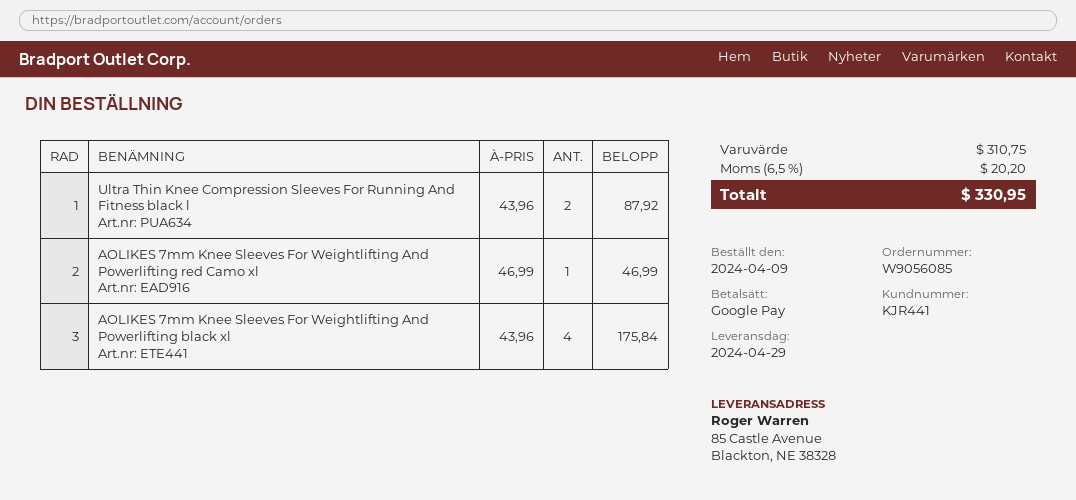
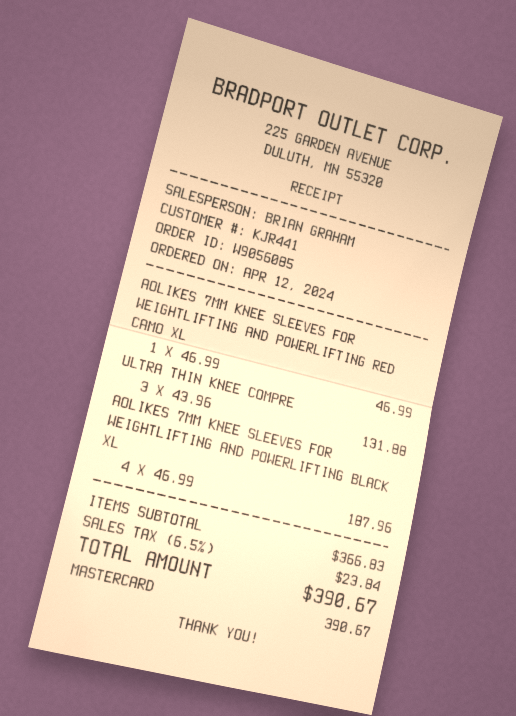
order date: 2024-04-09 -> 2024-04-12
payment method: Google Pay -> Mastercard
Ultra Thin Knee Compression Sleeves For Running And Fitness black l: 2 x 43.96 = 87.92 -> 3 x 43.96 = 131.88
AOLIKES 7mm Knee Sleeves For Weightlifting And Powerlifting black xl: 4 x 43.96 = 175.84 -> 4 x 46.99 = 187.96
subtotal: 310.75 -> 366.83
tax: 6.5% = 20.20 -> 6.5% = 23.84
total: 330.95 -> 390.67

